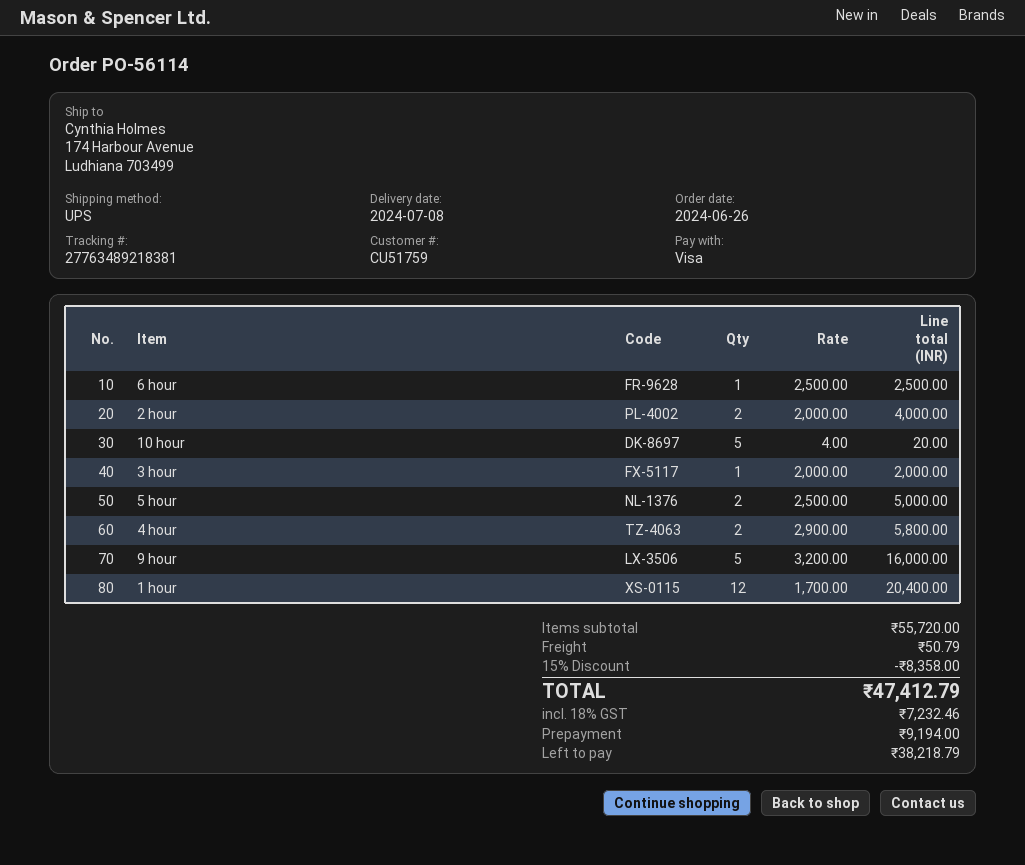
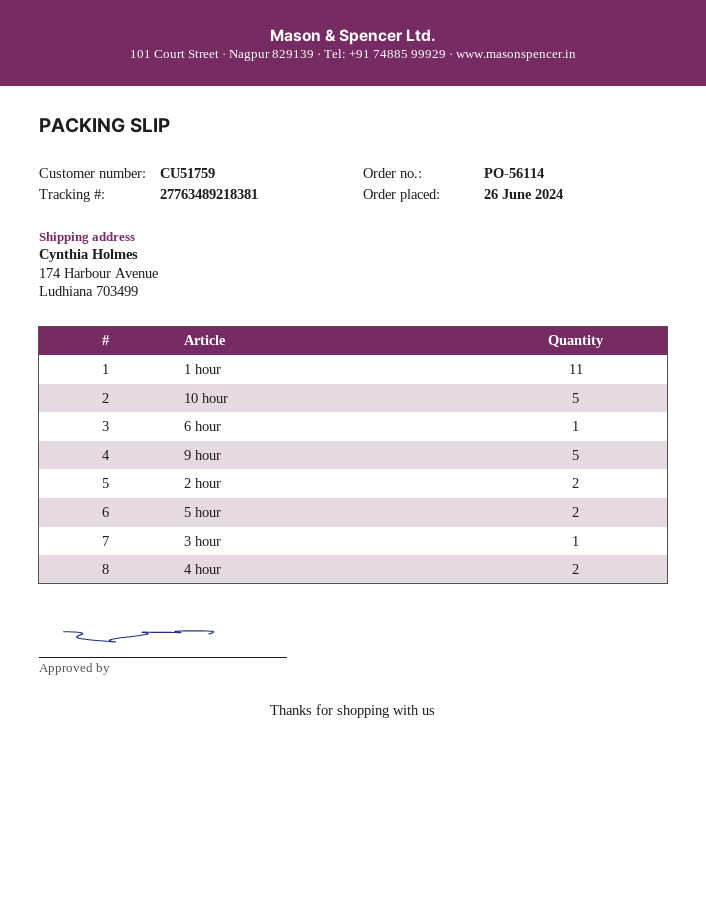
1 hour: 12 -> 11

